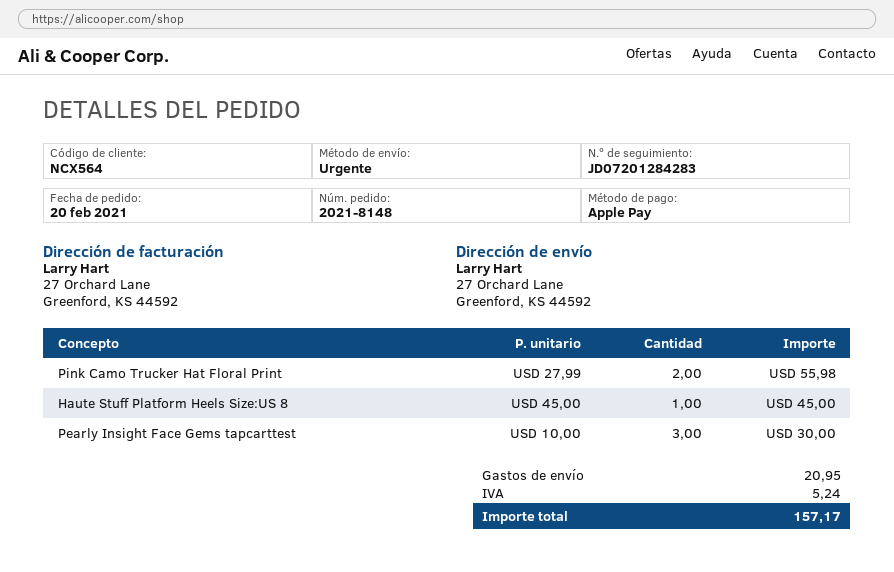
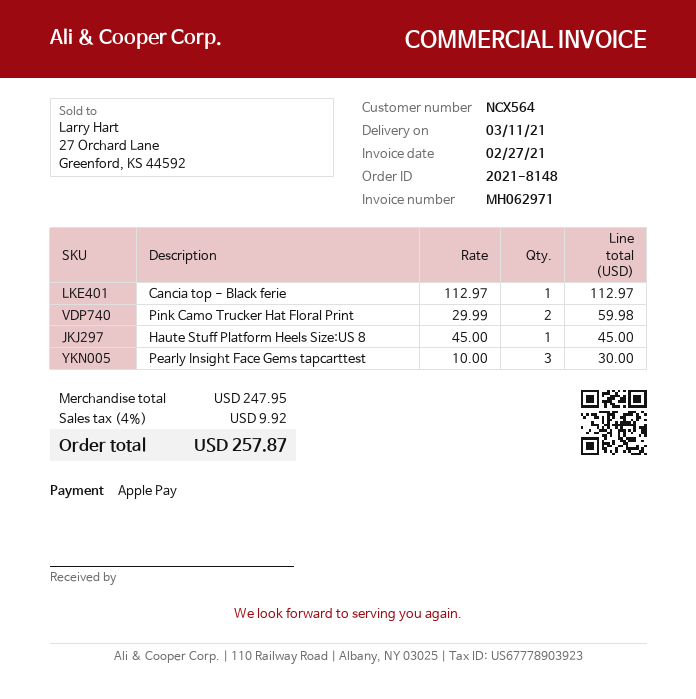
Pink Camo Trucker Hat Floral Print: 2 x 27.99 = 55.98 -> 2 x 29.99 = 59.98
Cancia top - Black ferie: none -> 1 x 112.97 = 112.97
shipping: 20.95 -> none
tax: 5.24 -> 9.92
total: 157.17 -> 257.87

